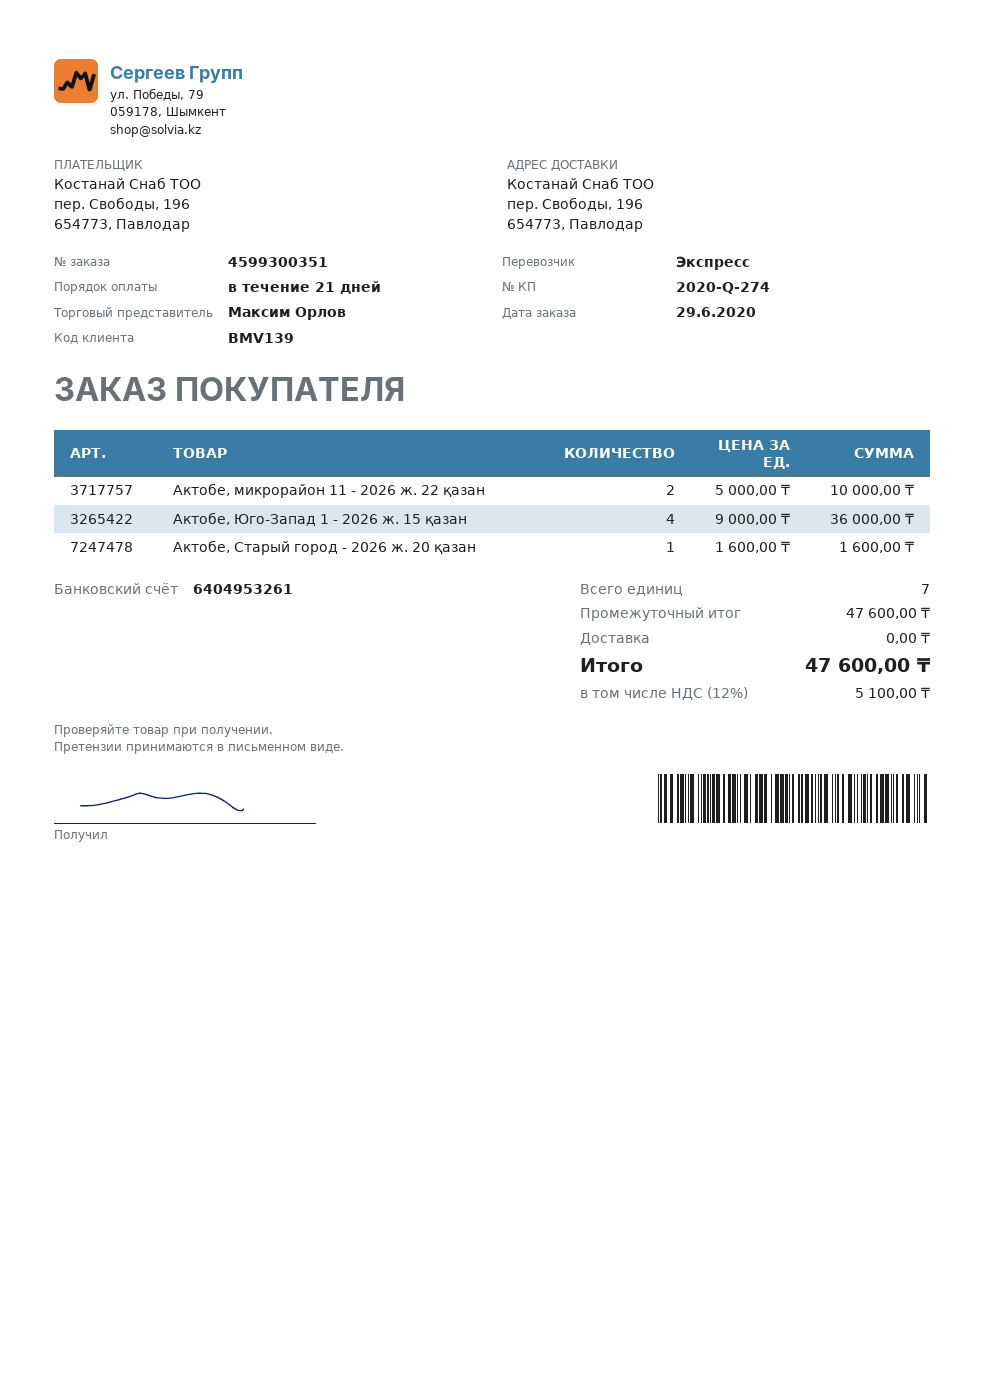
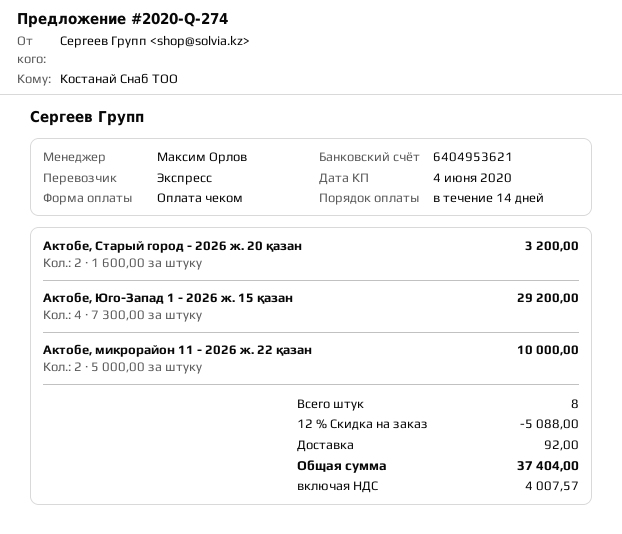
payment terms: 21 days -> 14 days
bank account: 6404953261 -> 6404953621
Актобе, Юго-Запад 1 - 2026 ж. 15 қазан: 4 x 9000.00 = 36000.00 -> 4 x 7300.00 = 29200.00
Актобе, Старый город - 2026 ж. 20 қазан: 1 x 1600.00 = 1600.00 -> 2 x 1600.00 = 3200.00
total quantity: 7 -> 8
discount: none -> 12% = 5088.00
shipping: 0.00 -> 92.00
tax: 5100.00 -> 4007.57
total: 47600.00 -> 37404.00

